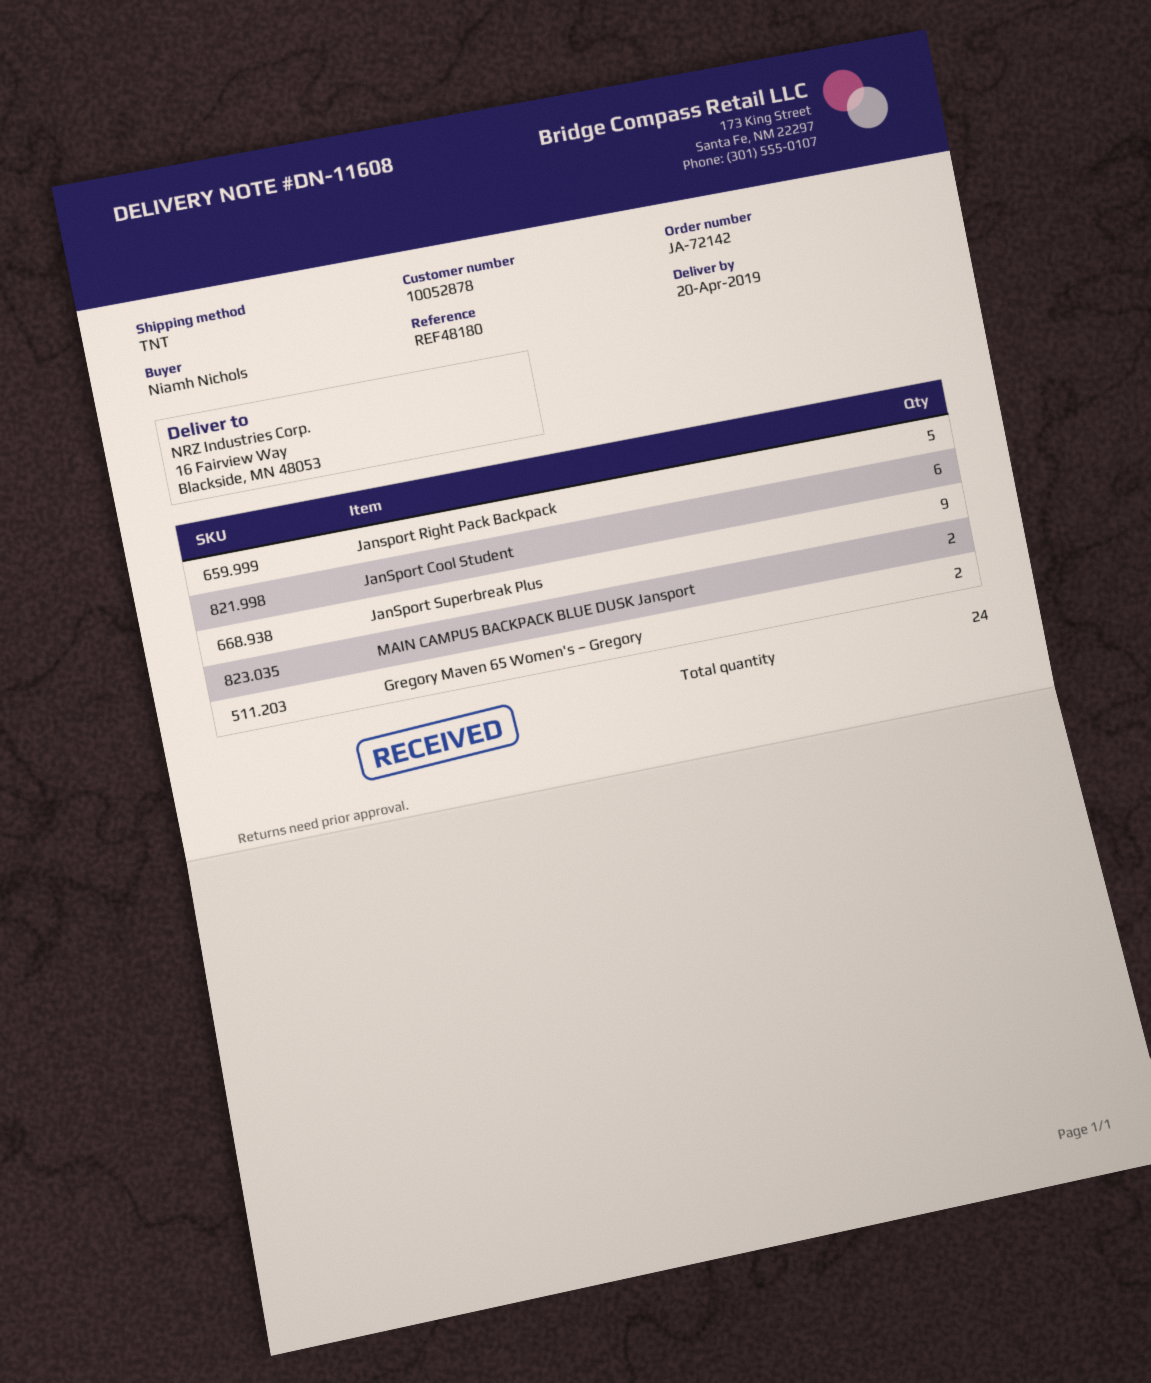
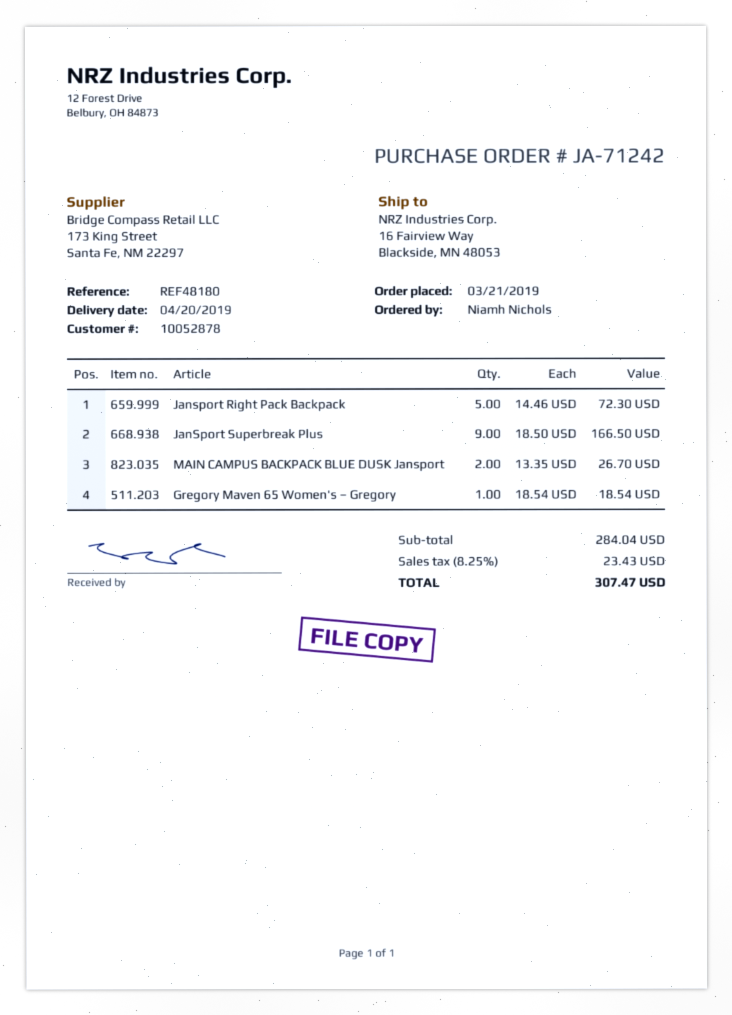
order number: JA-72142 -> JA-71242
JanSport Cool Student: 6 -> none
Gregory Maven 65 Women's – Gregory: 2 -> 1

